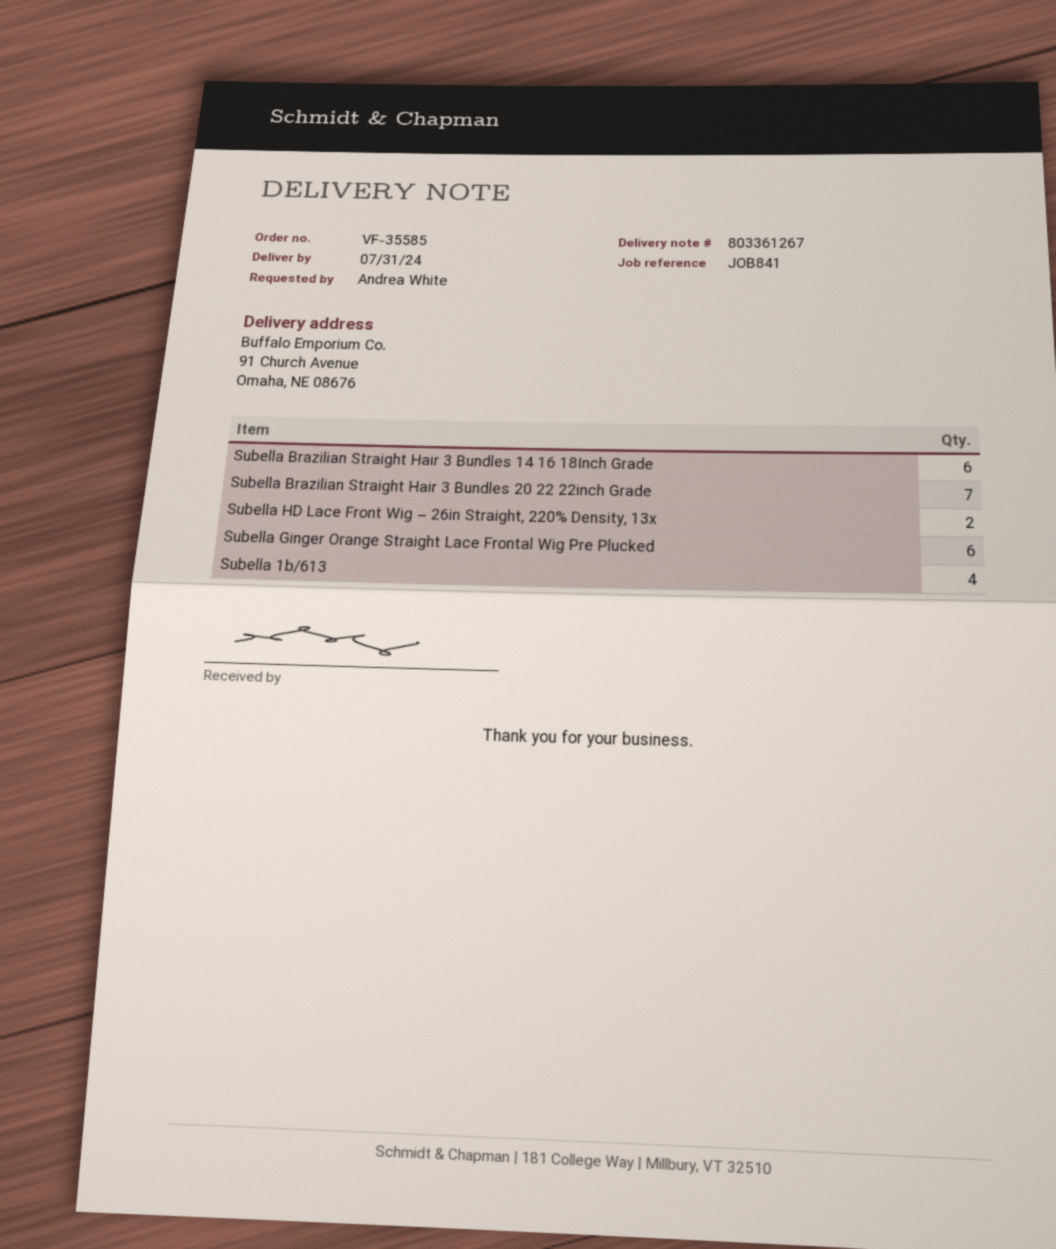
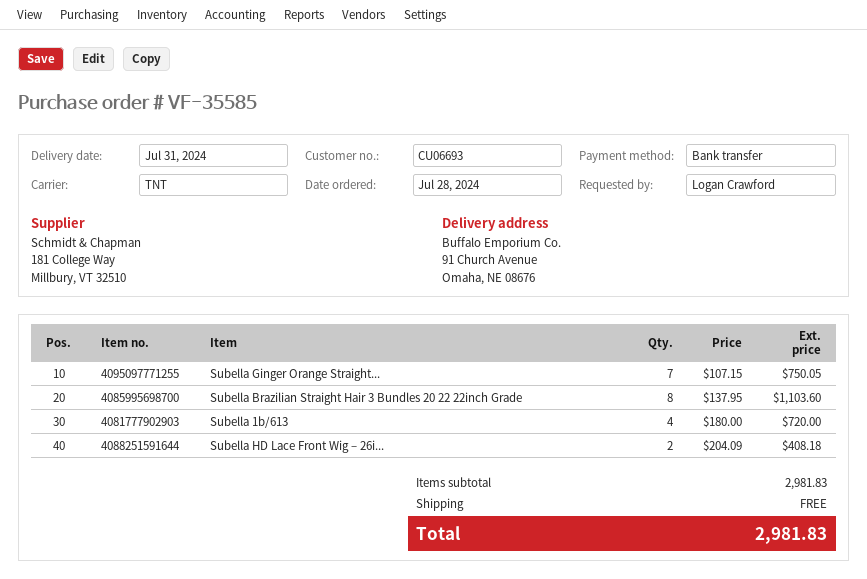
ordered by: Andrea White -> Logan Crawford
Subella Brazilian Straight Hair 3 Bundles 14 16 18Inch Grade: 6 -> none
Subella Brazilian Straight Hair 3 Bundles 20 22 22inch Grade: 7 -> 8
Subella Ginger Orange Straight Lace Frontal Wig Pre Plucked: 6 -> 7

